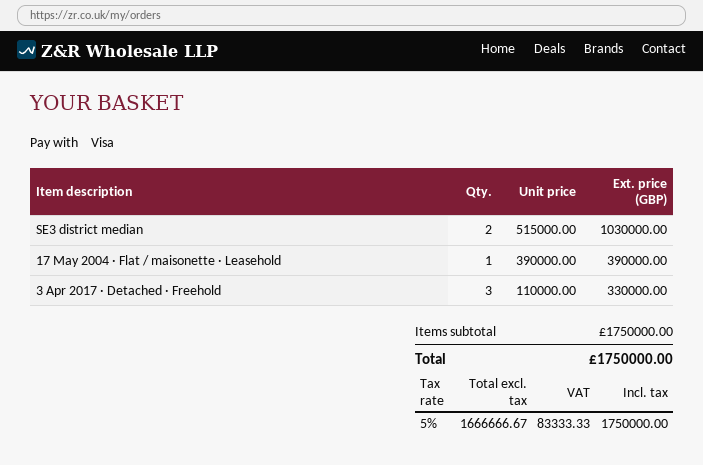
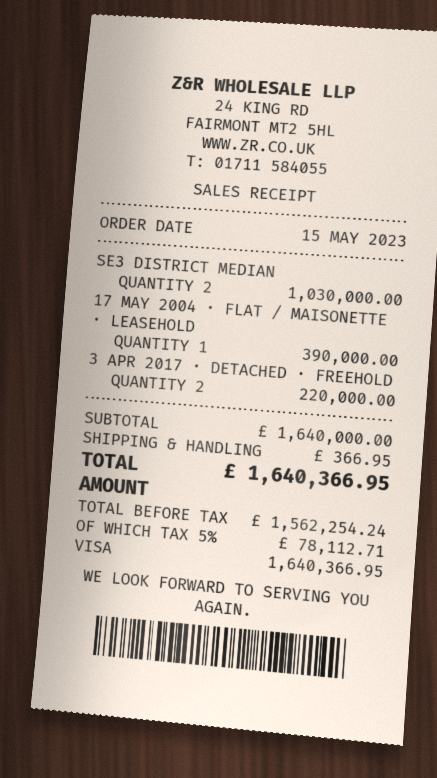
3 Apr 2017 · Detached · Freehold: 3 for 330000.00 -> 2 for 220000.00
subtotal: 1750000.00 -> 1640000.00
shipping: none -> 366.95
net: 1666666.67 -> 1562254.24
tax: 5% = 83333.33 -> 5% = 78112.71
total: 1750000.00 -> 1640366.95

